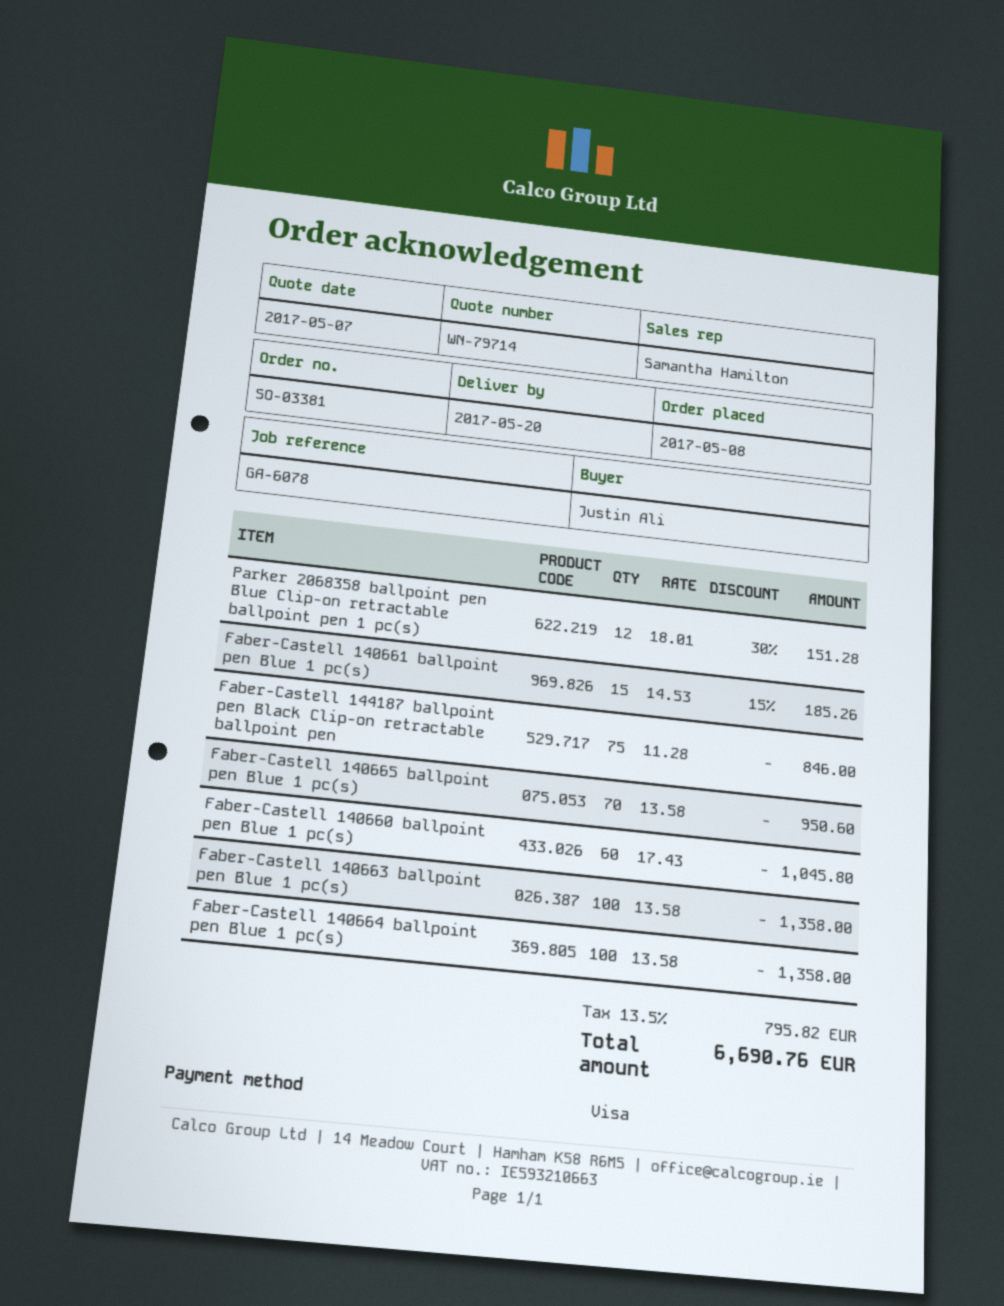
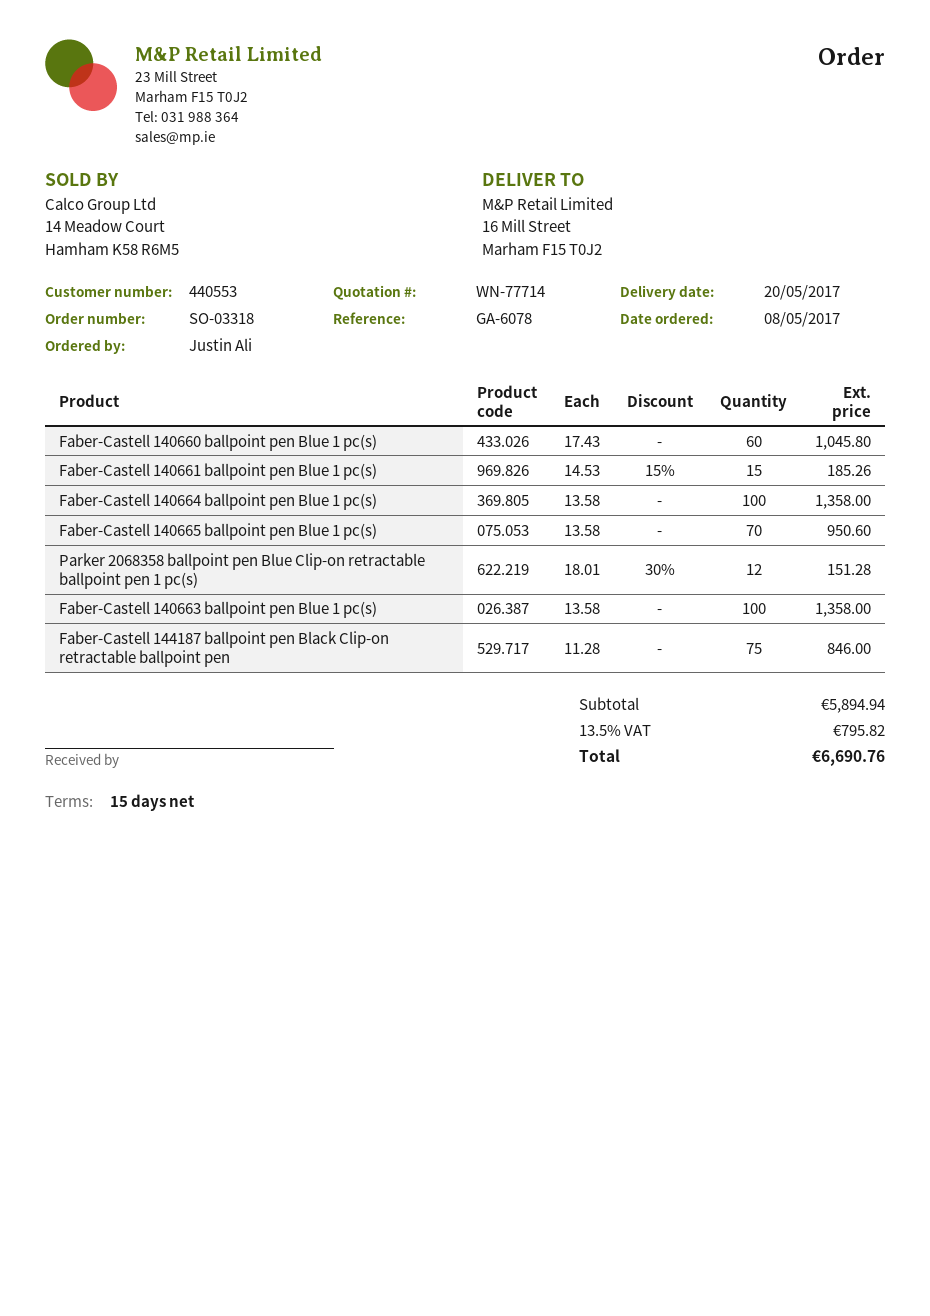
quote number: WN-79714 -> WN-77714
order number: SO-03381 -> SO-03318

